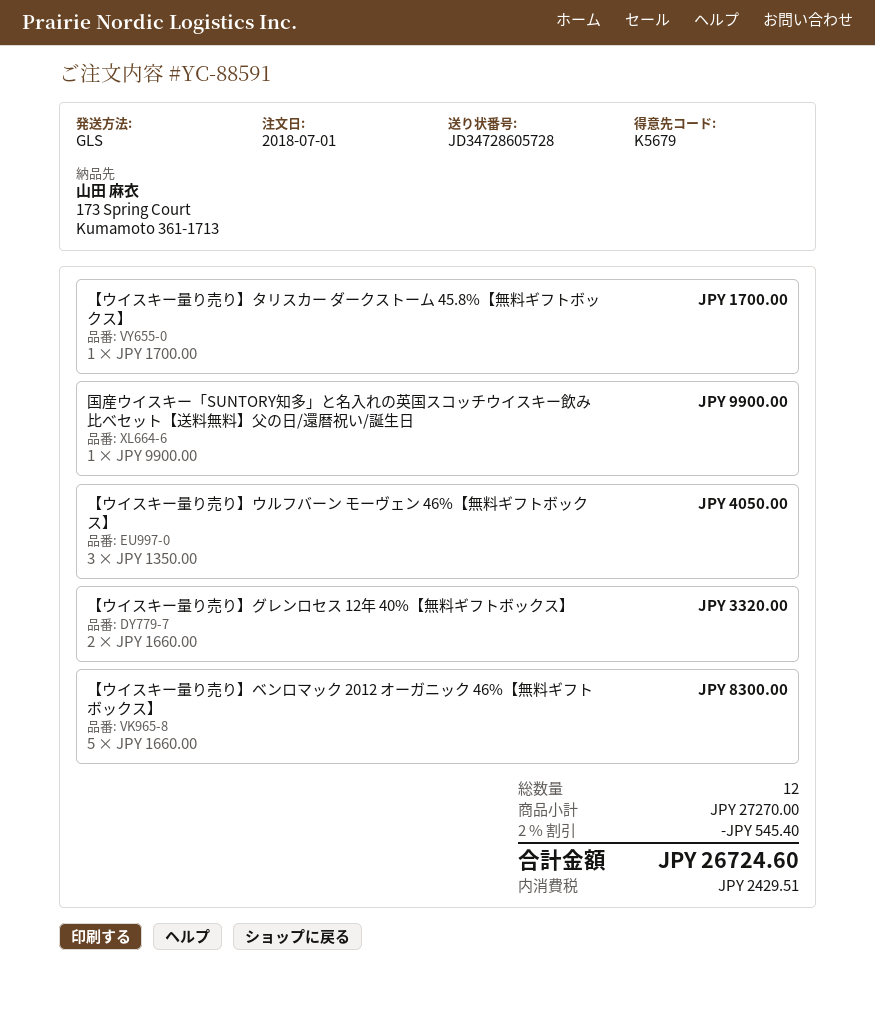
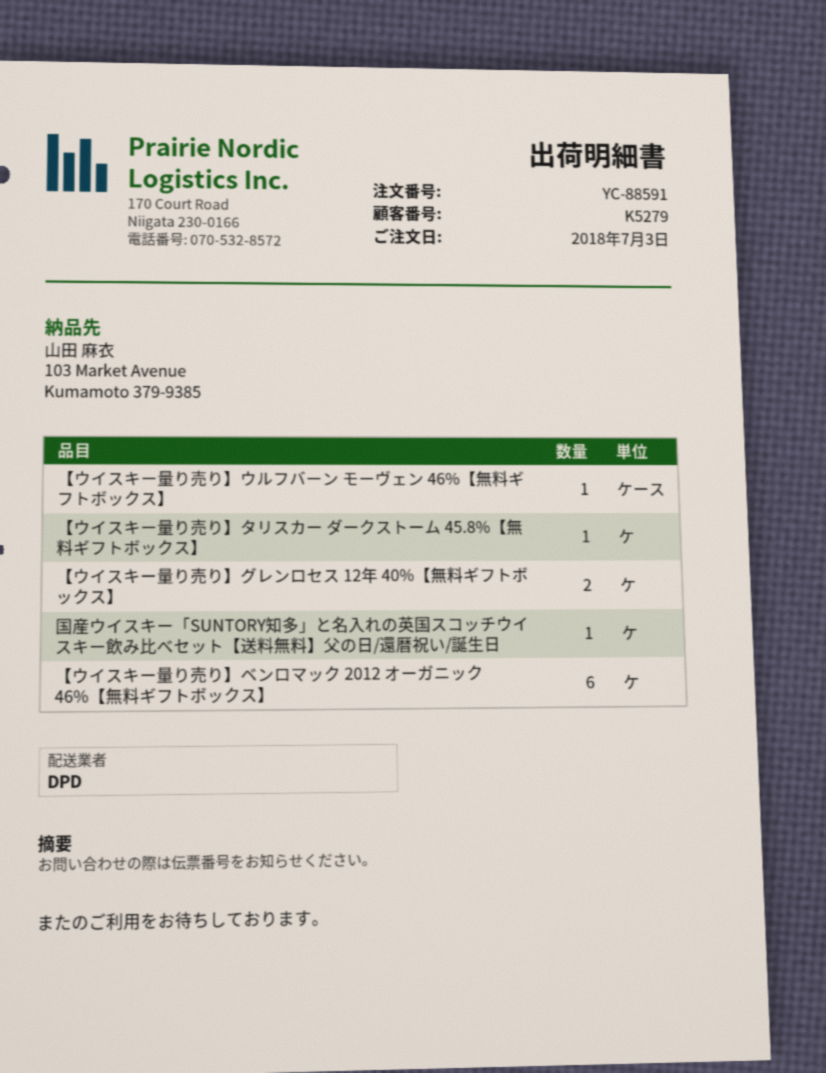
order date: 2018-07-01 -> 2018-07-03
customer number: K5679 -> K5279
shipping method: GLS -> DPD
ship to: 173 Spring Court, Kumamoto 361-1713 -> 103 Market Avenue, Kumamoto 379-9385
【ウイスキー量り売り】ウルフバーン モーヴェン 46%【無料ギフトボックス】: 3 -> 1
【ウイスキー量り売り】ベンロマック 2012 オーガニック 46%【無料ギフトボックス】: 5 -> 6

